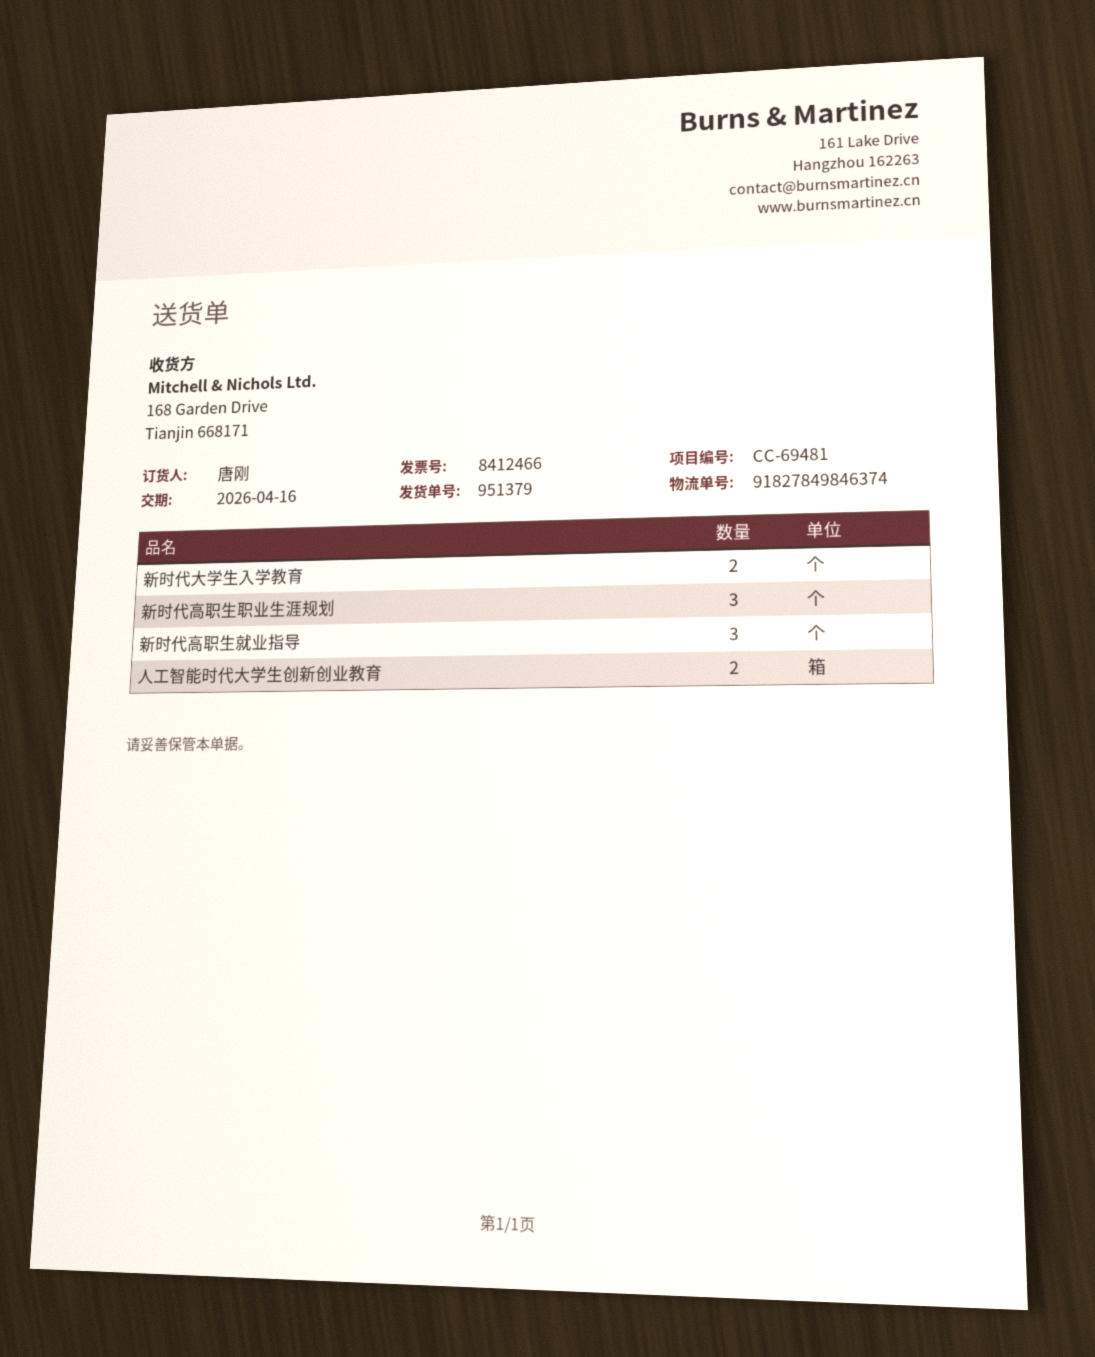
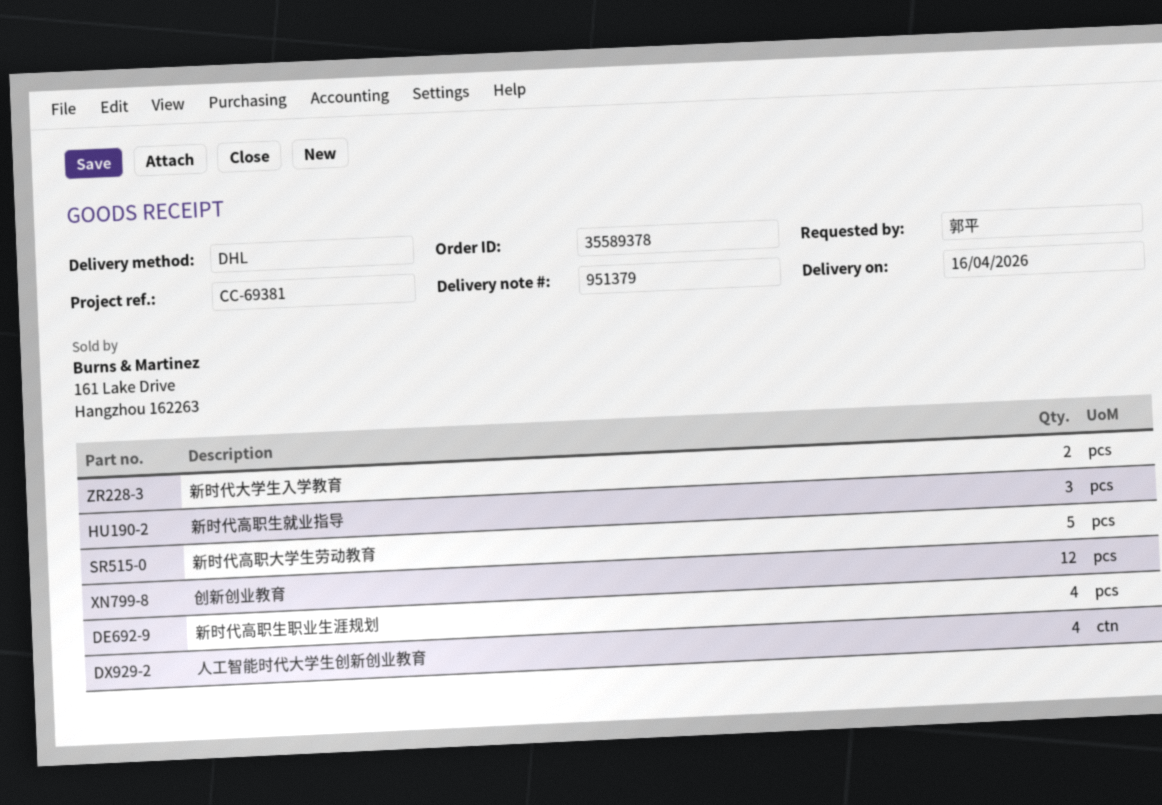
reference: CC-69481 -> CC-69381
ordered by: 唐刚 -> 郭平
新时代高职生职业生涯规划: 3 -> 4
人工智能时代大学生创新创业教育: 2 -> 4
新时代高职大学生劳动教育: none -> 5
创新创业教育: none -> 12

